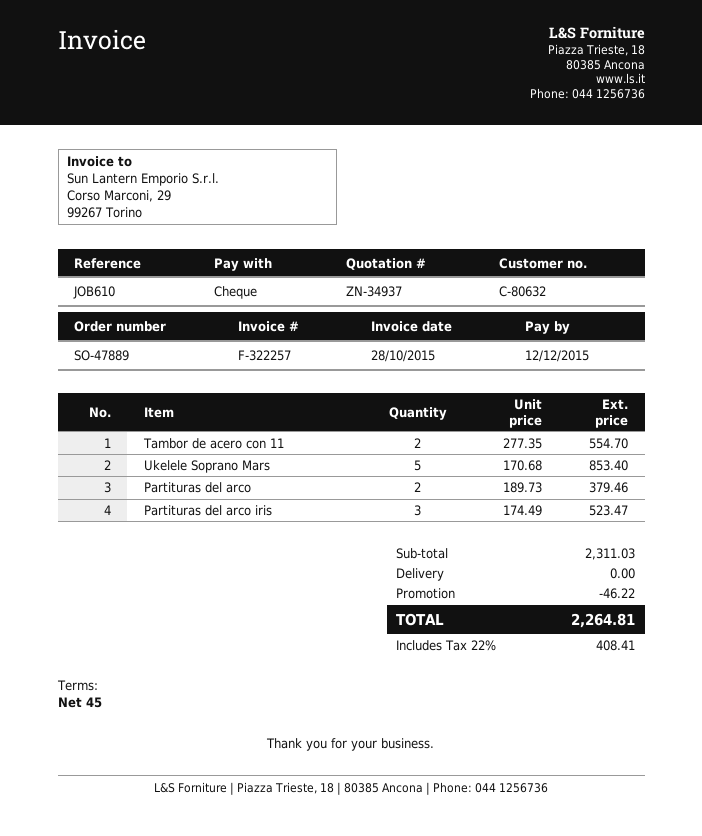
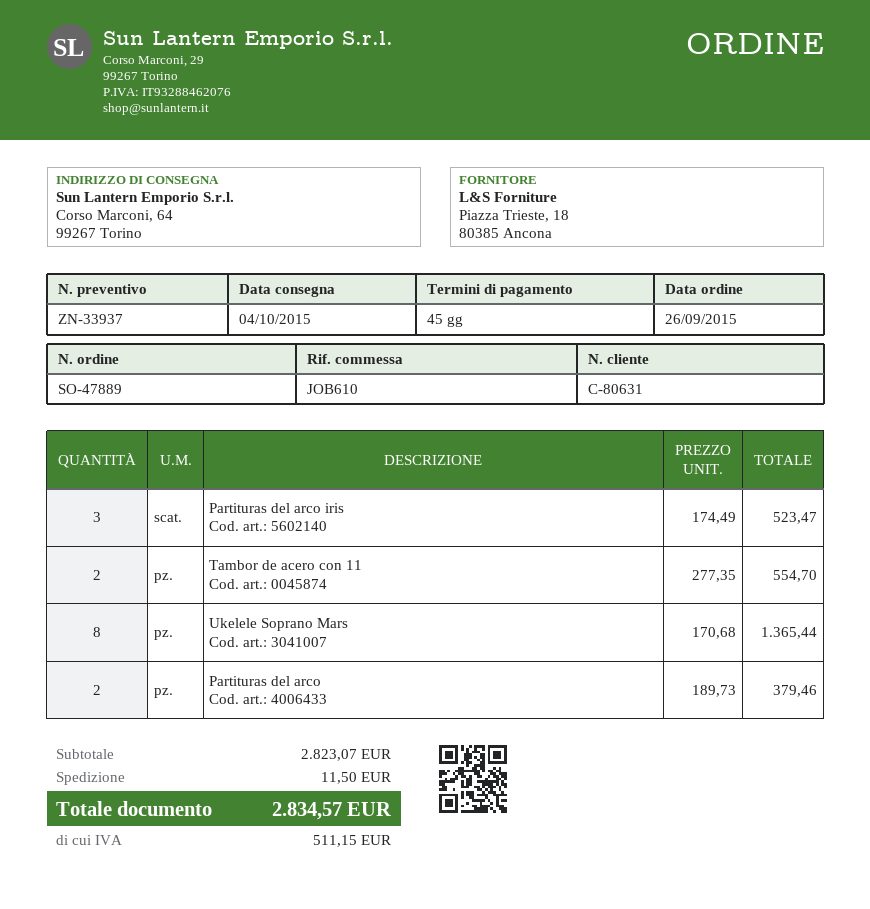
quote number: ZN-34937 -> ZN-33937
customer number: C-80632 -> C-80631
Ukelele Soprano Mars: 5 x 170.68 = 853.40 -> 8 x 170.68 = 1365.44
subtotal: 2311.03 -> 2823.07
discount: 46.22 -> none
shipping: 0.00 -> 11.50
tax: 408.41 -> 511.15
total: 2264.81 -> 2834.57

